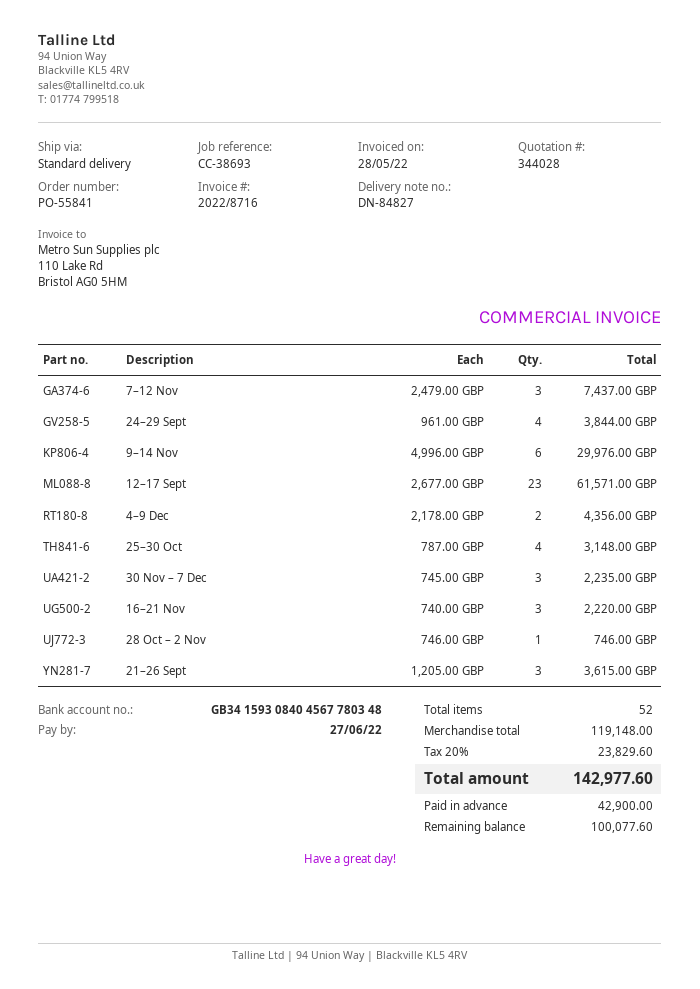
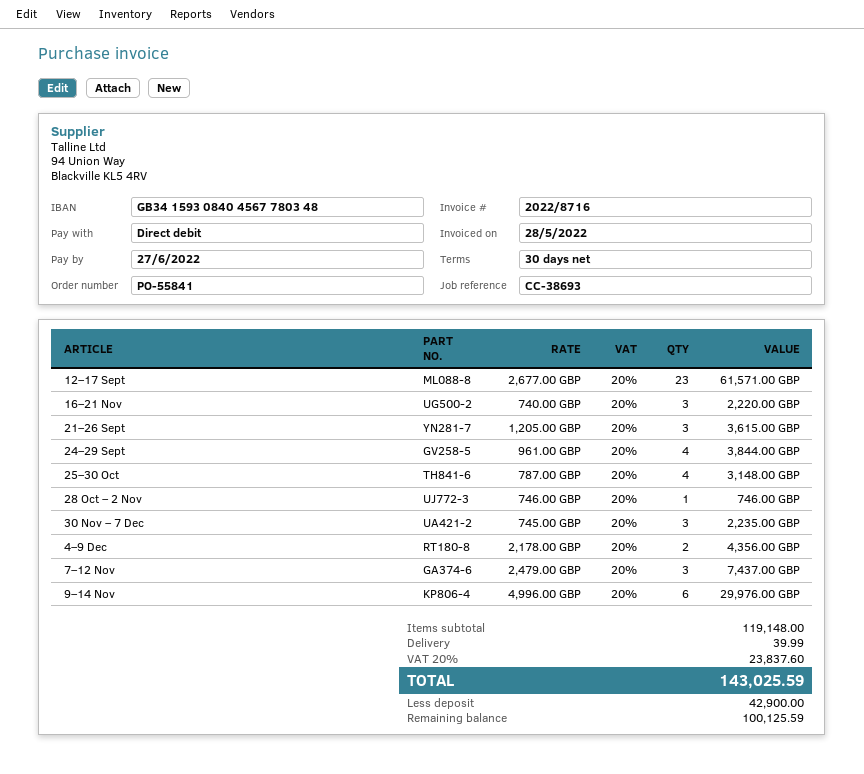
shipping: none -> 39.99
tax: 20% = 23829.60 -> 20% = 23837.60
total: 142977.60 -> 143025.59
balance: 100077.60 -> 100125.59

